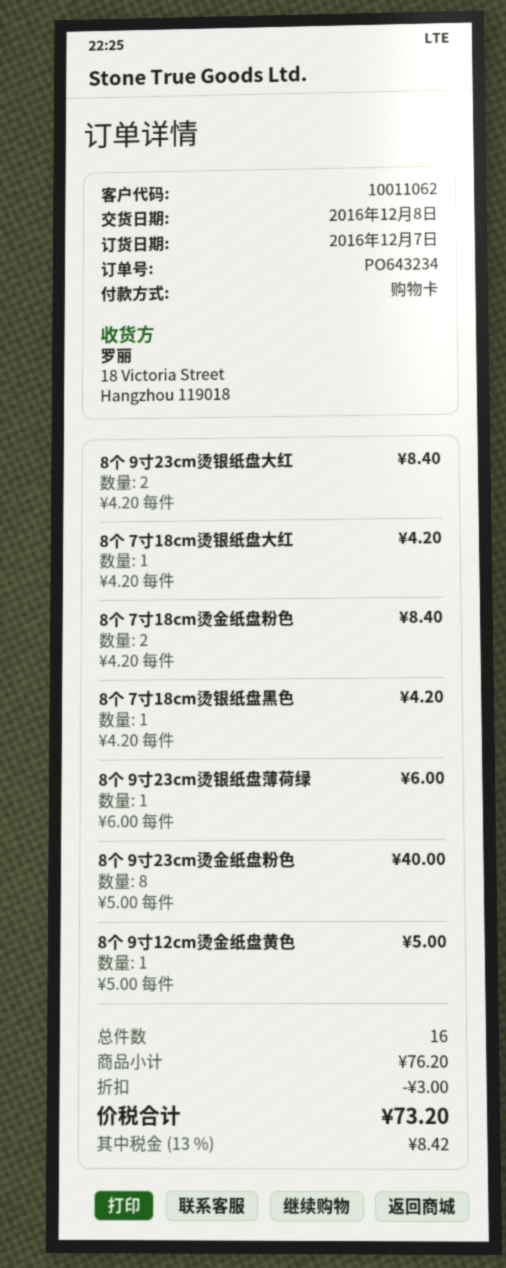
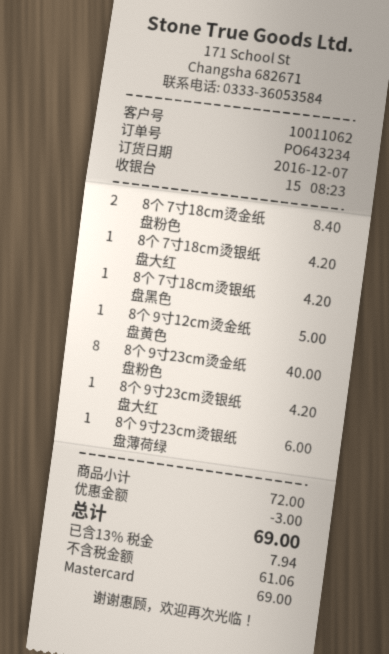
payment method: gift card -> Mastercard
8个 9寸23cm烫银纸盘大红: 2 for 8.40 -> 1 for 4.20
subtotal: 76.20 -> 72.00
tax: 13% = 8.42 -> 13% = 7.94
total: 73.20 -> 69.00

